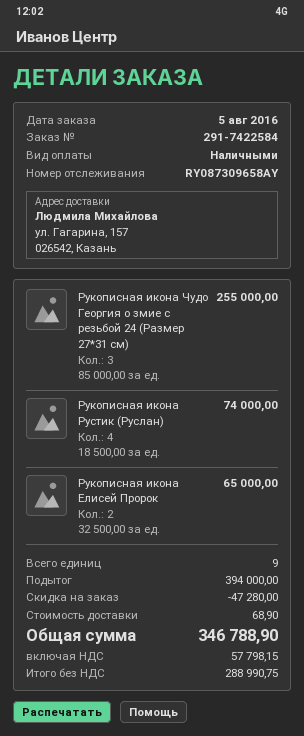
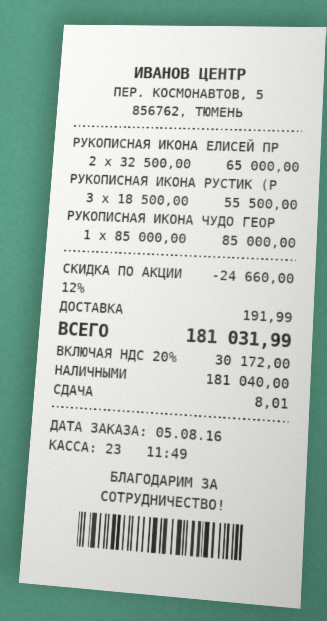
Рукописная икона Чудо Георгия о змие с резьбой 24 (Размер 27*31 см): 3 x 85000.00 = 255000.00 -> 1 x 85000.00 = 85000.00
Рукописная икона Рустик (Руслан): 4 x 18500.00 = 74000.00 -> 3 x 18500.00 = 55500.00
discount: 47280.00 -> 24660.00
shipping: 68.90 -> 191.99
tax: 57798.15 -> 30172.00
total: 346788.90 -> 181031.99

